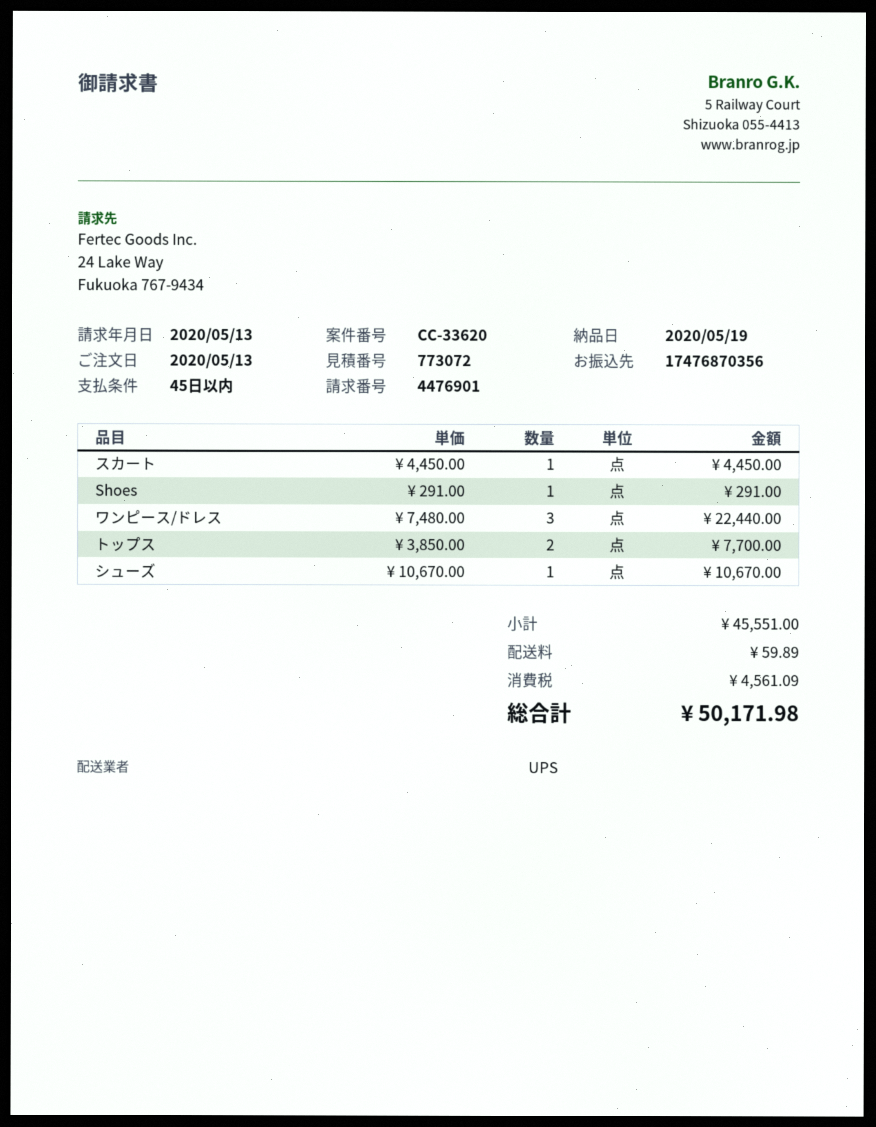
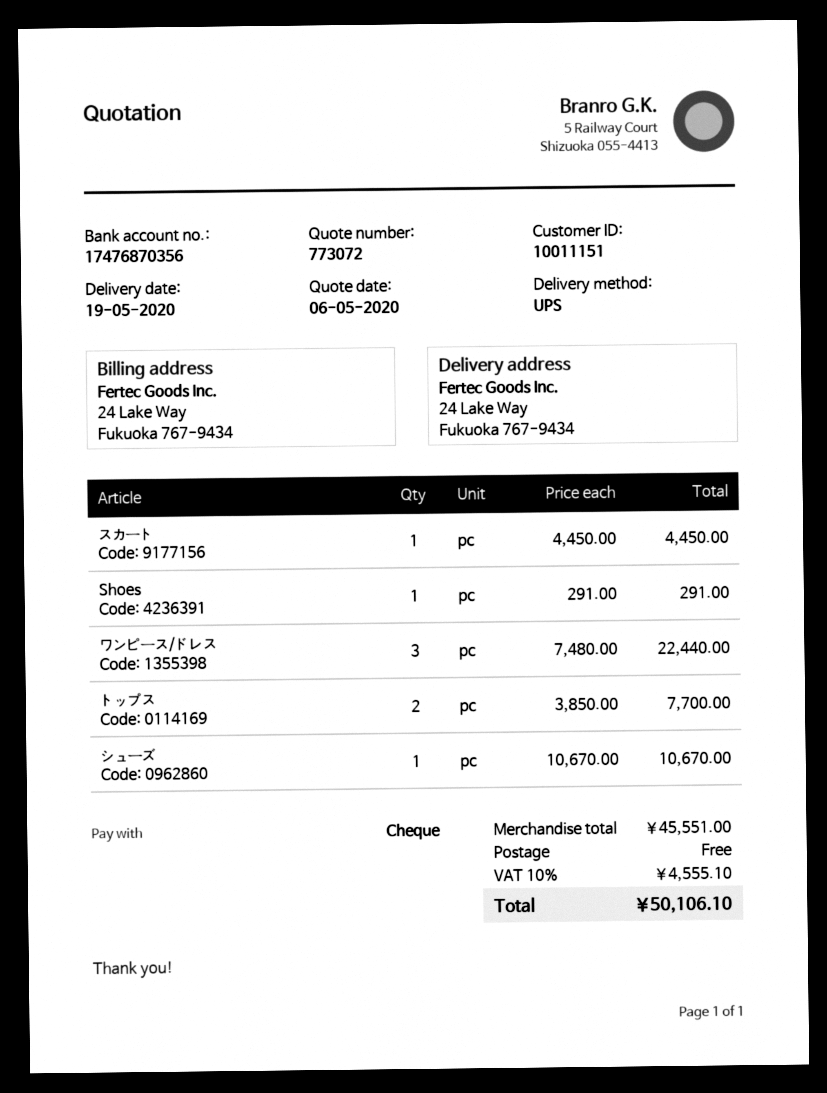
shipping: 59.89 -> 0.00
tax: 4561.09 -> 4555.10
total: 50171.98 -> 50106.10

